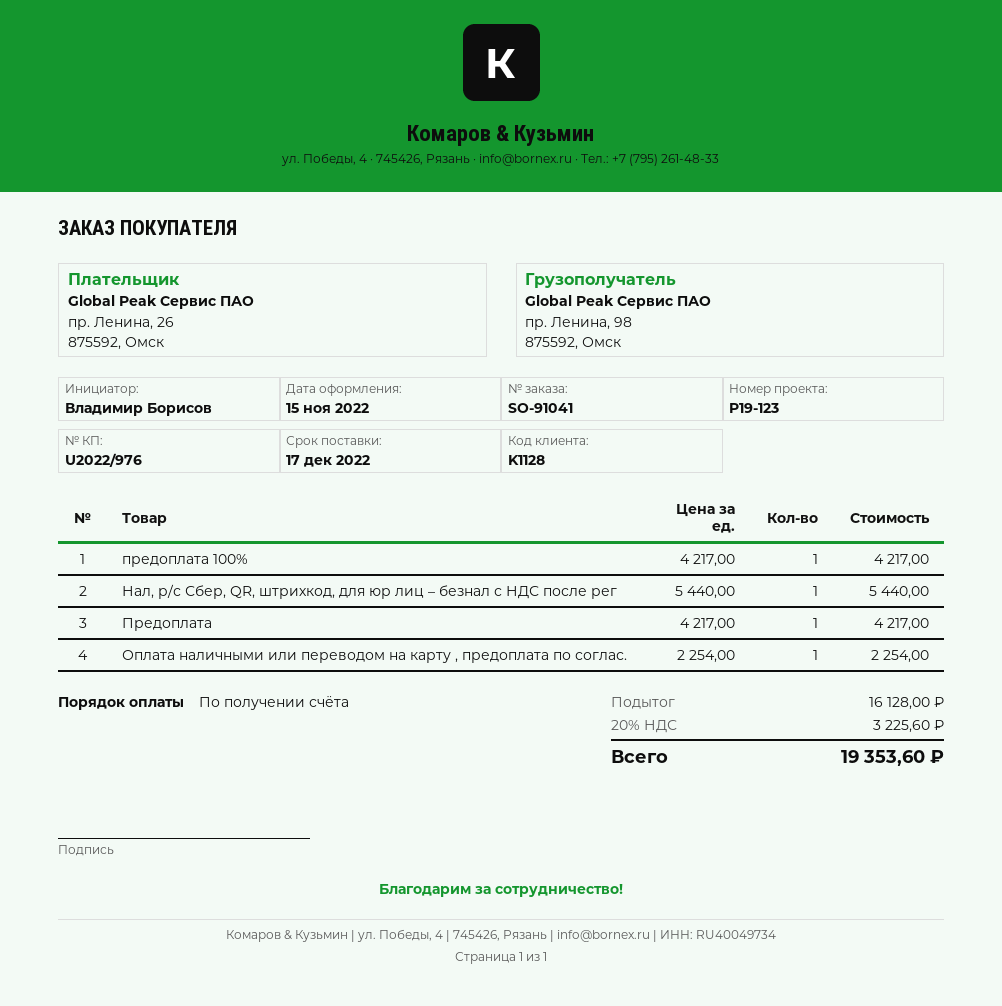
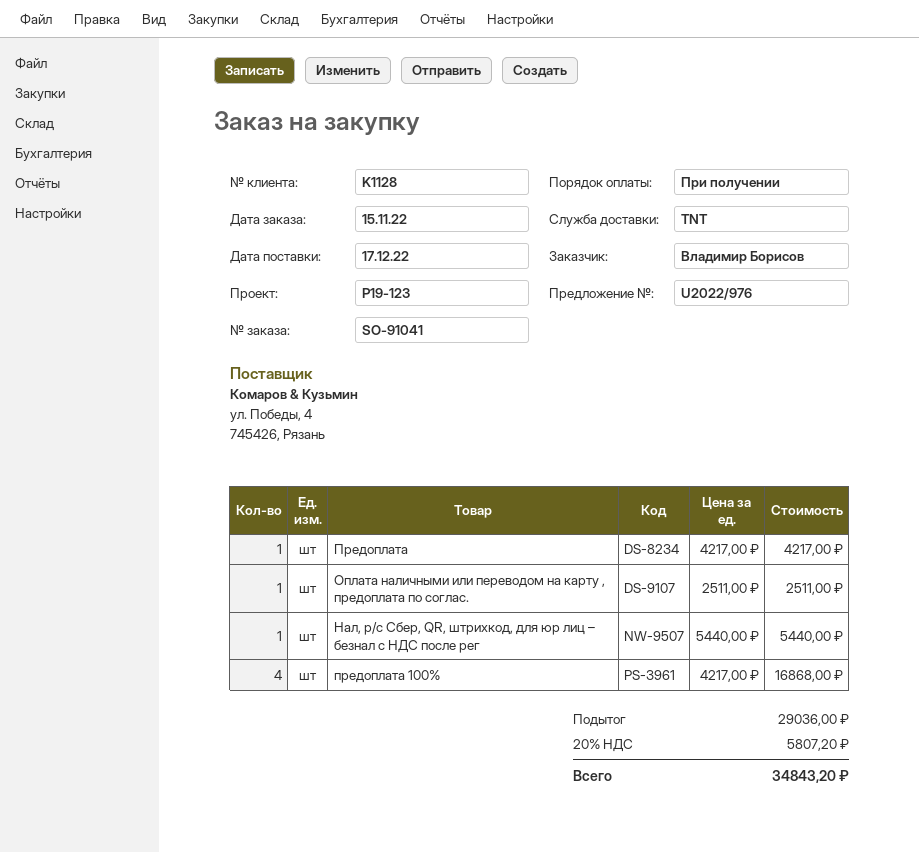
предоплата 100%: 1 x 4217.00 = 4217.00 -> 4 x 4217.00 = 16868.00
Оплата наличными или переводом на карту , предоплата по соглас.: 1 x 2254.00 = 2254.00 -> 1 x 2511.00 = 2511.00
subtotal: 16128.00 -> 29036.00
tax: 20% = 3225.60 -> 20% = 5807.20
total: 19353.60 -> 34843.20

